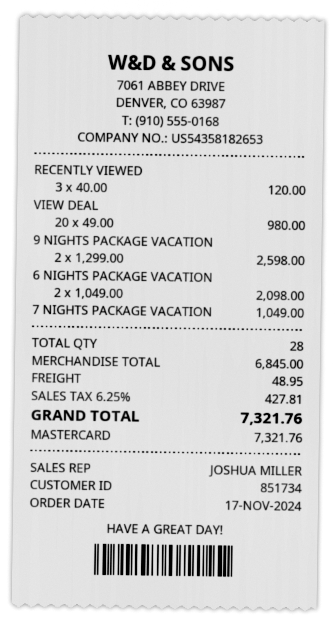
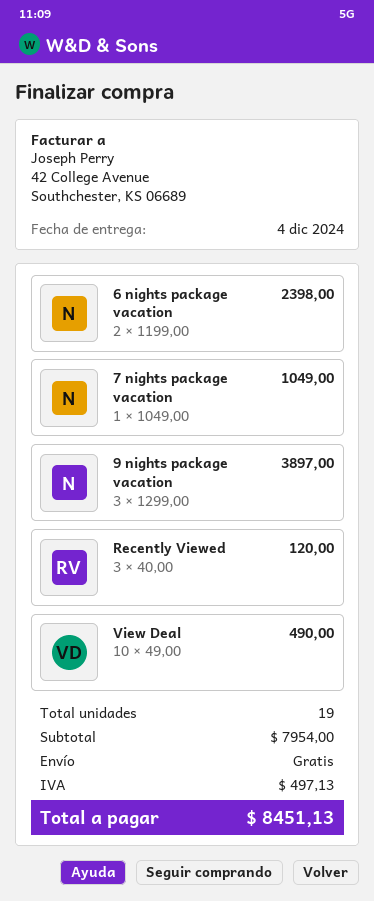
VIEW DEAL: 20 x 49.00 = 980.00 -> 10 x 49.00 = 490.00
9 NIGHTS PACKAGE VACATION: 2 x 1299.00 = 2598.00 -> 3 x 1299.00 = 3897.00
6 NIGHTS PACKAGE VACATION: 2 x 1049.00 = 2098.00 -> 2 x 1199.00 = 2398.00
total quantity: 28 -> 19
subtotal: 6845.00 -> 7954.00
shipping: 48.95 -> 0.00
tax: 427.81 -> 497.13
total: 7321.76 -> 8451.13

